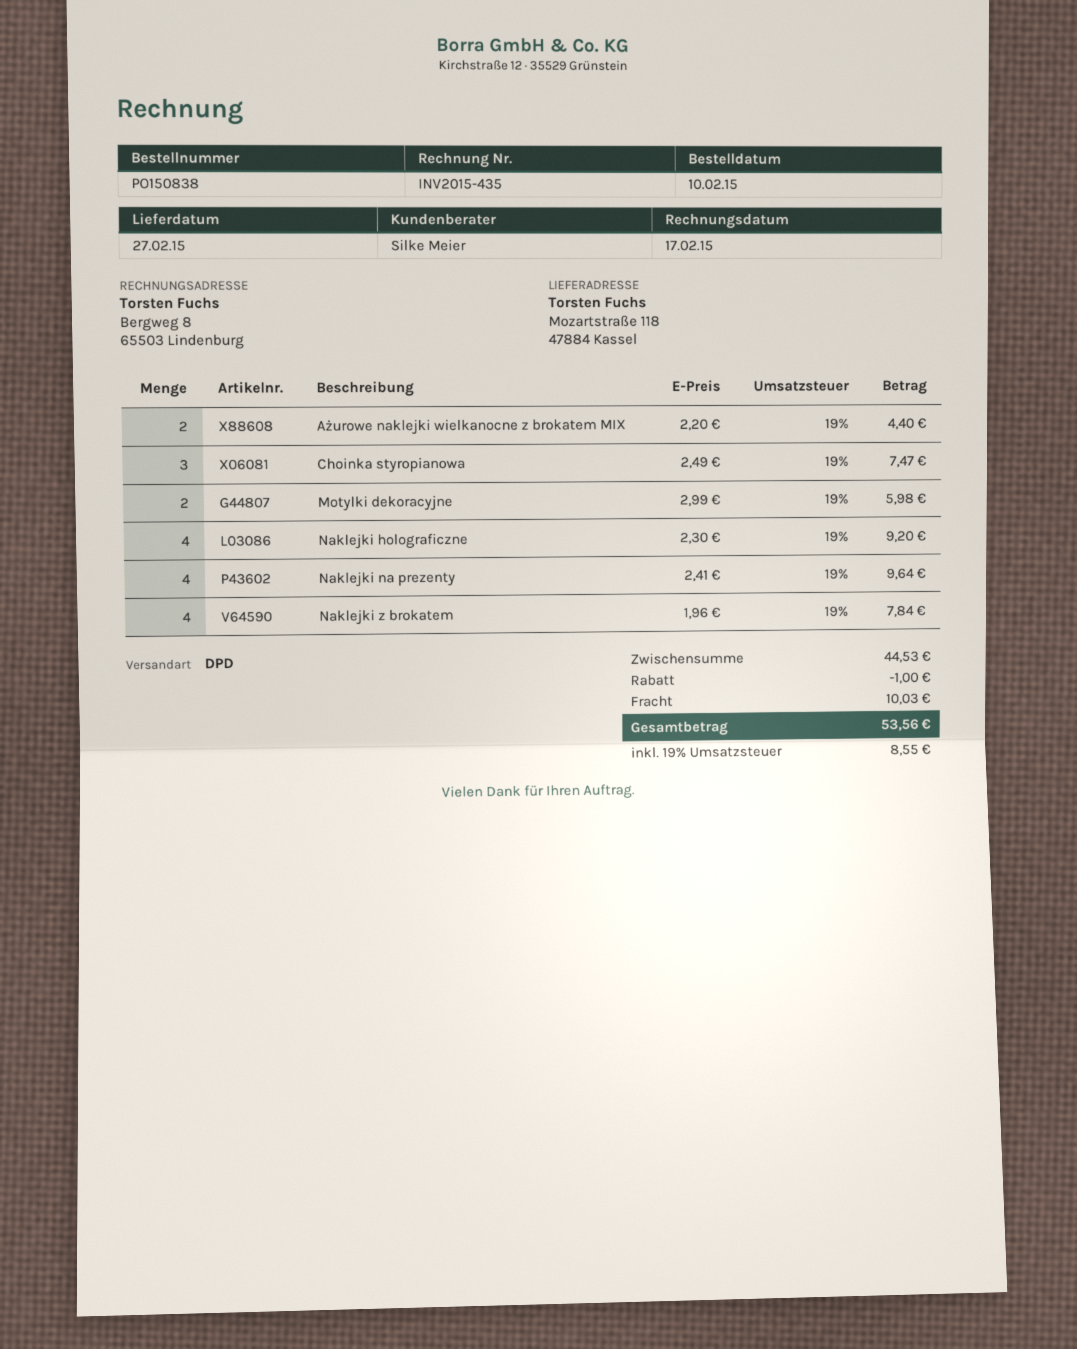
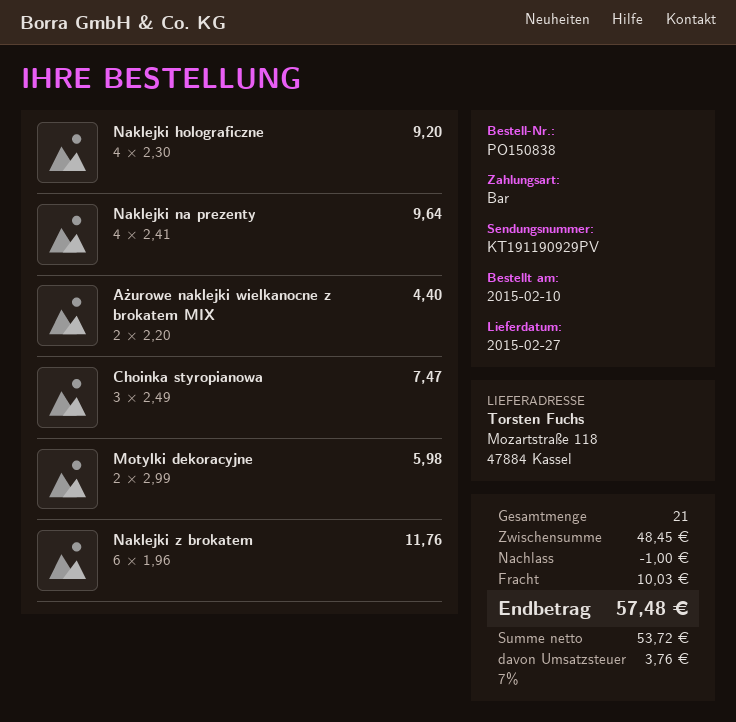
Naklejki z brokatem: 4 x 1.96 = 7.84 -> 6 x 1.96 = 11.76
subtotal: 44.53 -> 48.45
tax: 19% = 8.55 -> 7% = 3.76
total: 53.56 -> 57.48

